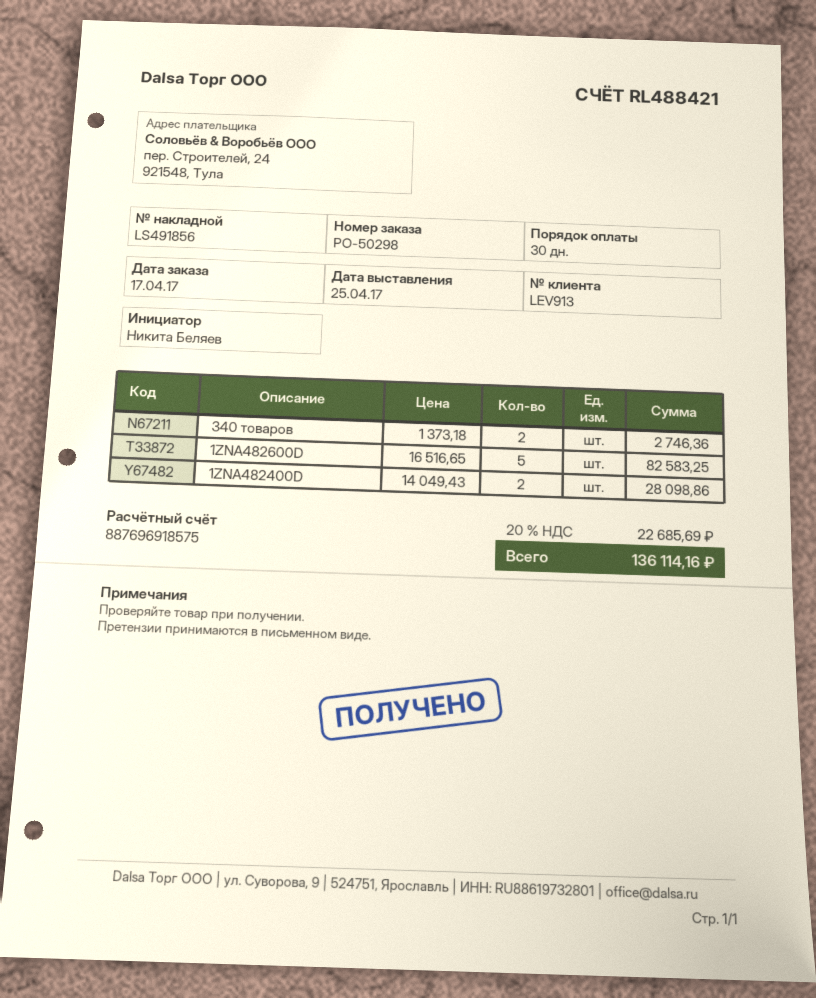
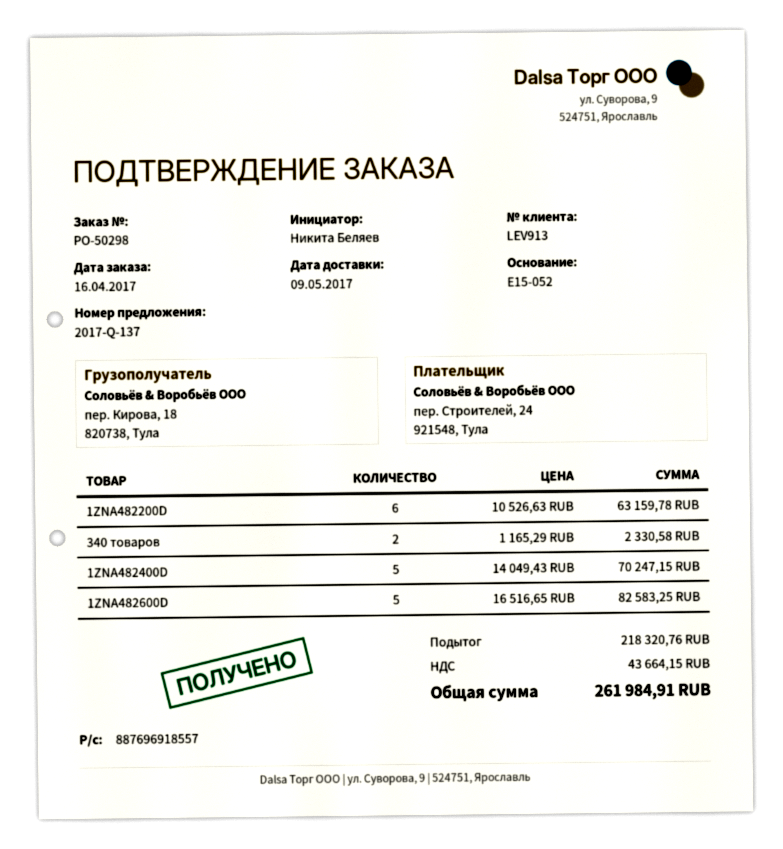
order date: 2017-04-17 -> 2017-04-16
bank account: 887696918575 -> 887696918557
340 товаров: 2 x 1373.18 = 2746.36 -> 2 x 1165.29 = 2330.58
1ZNA482400D: 2 x 14049.43 = 28098.86 -> 5 x 14049.43 = 70247.15
1ZNA482200D: none -> 6 x 10526.63 = 63159.78
tax: 22685.69 -> 43664.15
total: 136114.16 -> 261984.91

